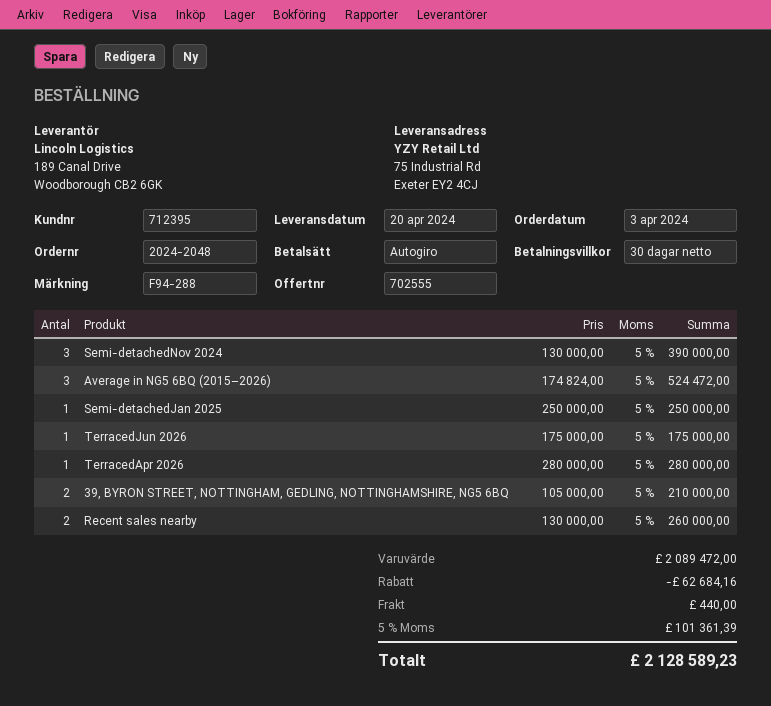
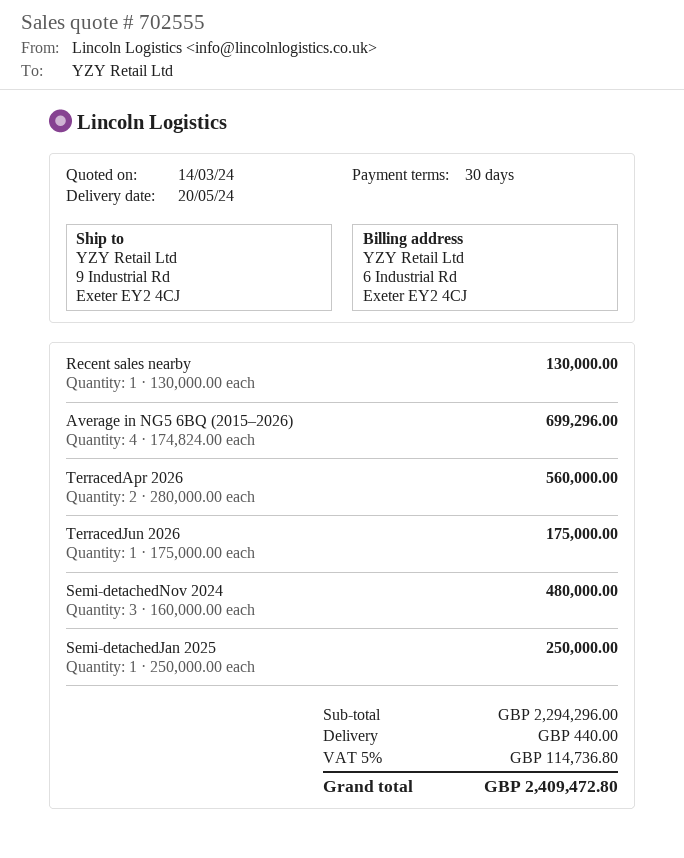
delivery date: 2024-04-20 -> 2024-05-20
ship to: 75 Industrial Rd, Exeter EY2 4CJ -> 9 Industrial Rd, Exeter EY2 4CJ
Semi-detachedNov 2024: 3 x 130000.00 = 390000.00 -> 3 x 160000.00 = 480000.00
Average in NG5 6BQ (2015–2026): 3 x 174824.00 = 524472.00 -> 4 x 174824.00 = 699296.00
TerracedApr 2026: 1 x 280000.00 = 280000.00 -> 2 x 280000.00 = 560000.00
39, BYRON STREET, NOTTINGHAM, GEDLING, NOTTINGHAMSHIRE, NG5 6BQ: 2 x 105000.00 = 210000.00 -> none
Recent sales nearby: 2 x 130000.00 = 260000.00 -> 1 x 130000.00 = 130000.00
subtotal: 2089472.00 -> 2294296.00
discount: 62684.16 -> none
tax: 5% = 101361.39 -> 5% = 114736.80
total: 2128589.23 -> 2409472.80

